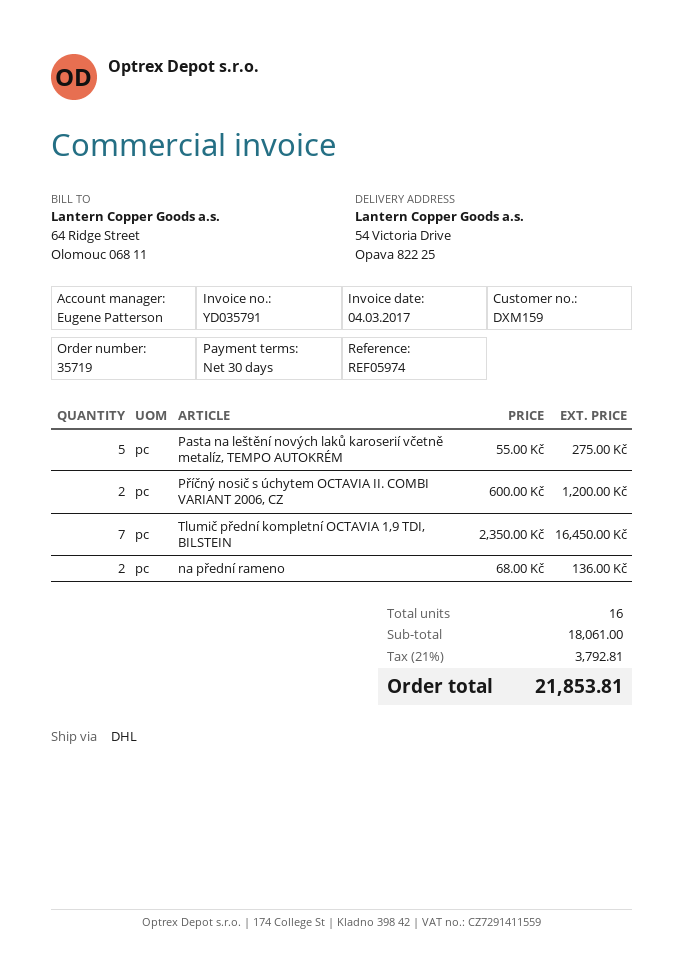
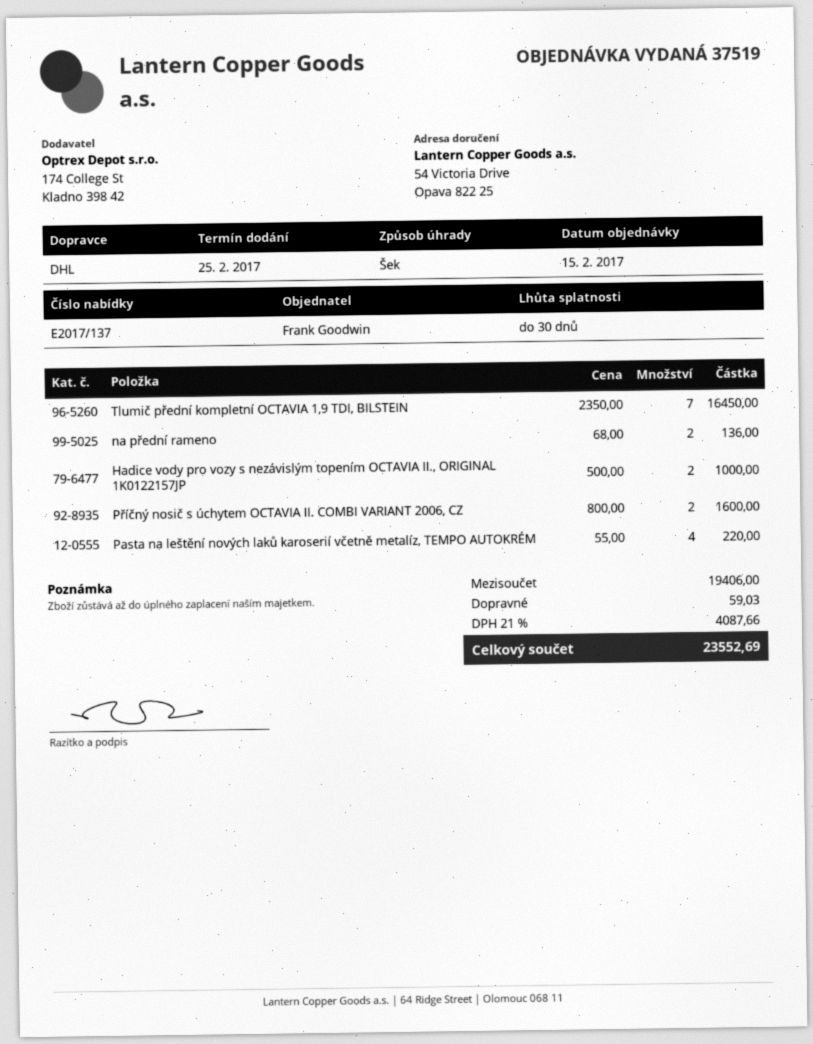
order number: 35719 -> 37519
Pasta na leštění nových laků karoserií včetně metalíz, TEMPO AUTOKRÉM: 5 x 55.00 = 275.00 -> 4 x 55.00 = 220.00
Příčný nosič s úchytem OCTAVIA II. COMBI VARIANT 2006, CZ: 2 x 600.00 = 1200.00 -> 2 x 800.00 = 1600.00
Hadice vody pro vozy s nezávislým topením OCTAVIA II., ORIGINAL 1K0122157JP: none -> 2 x 500.00 = 1000.00
subtotal: 18061.00 -> 19406.00
shipping: none -> 59.03
tax: 21% = 3792.81 -> 21% = 4087.66
total: 21853.81 -> 23552.69

